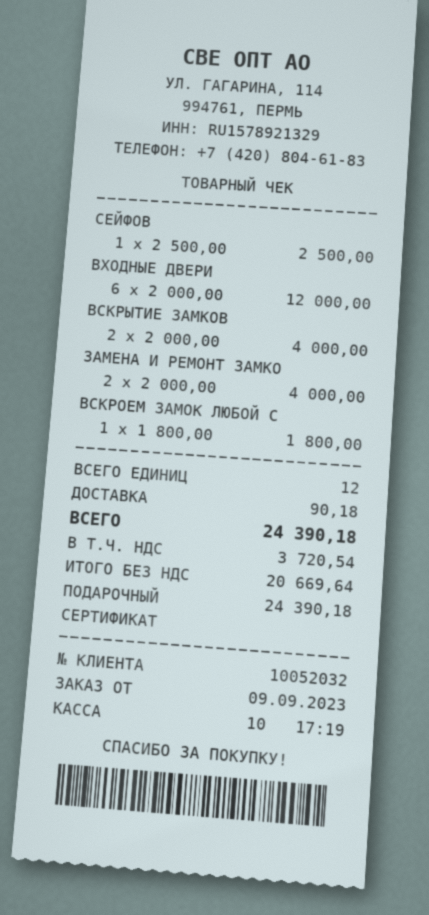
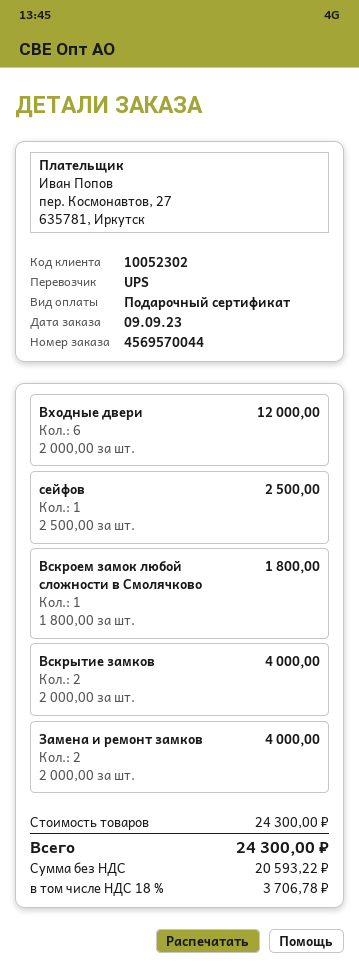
customer number: 10052032 -> 10052302
shipping: 90.18 -> none
net: 20669.64 -> 20593.22
tax: 3720.54 -> 3706.78
total: 24390.18 -> 24300.00

